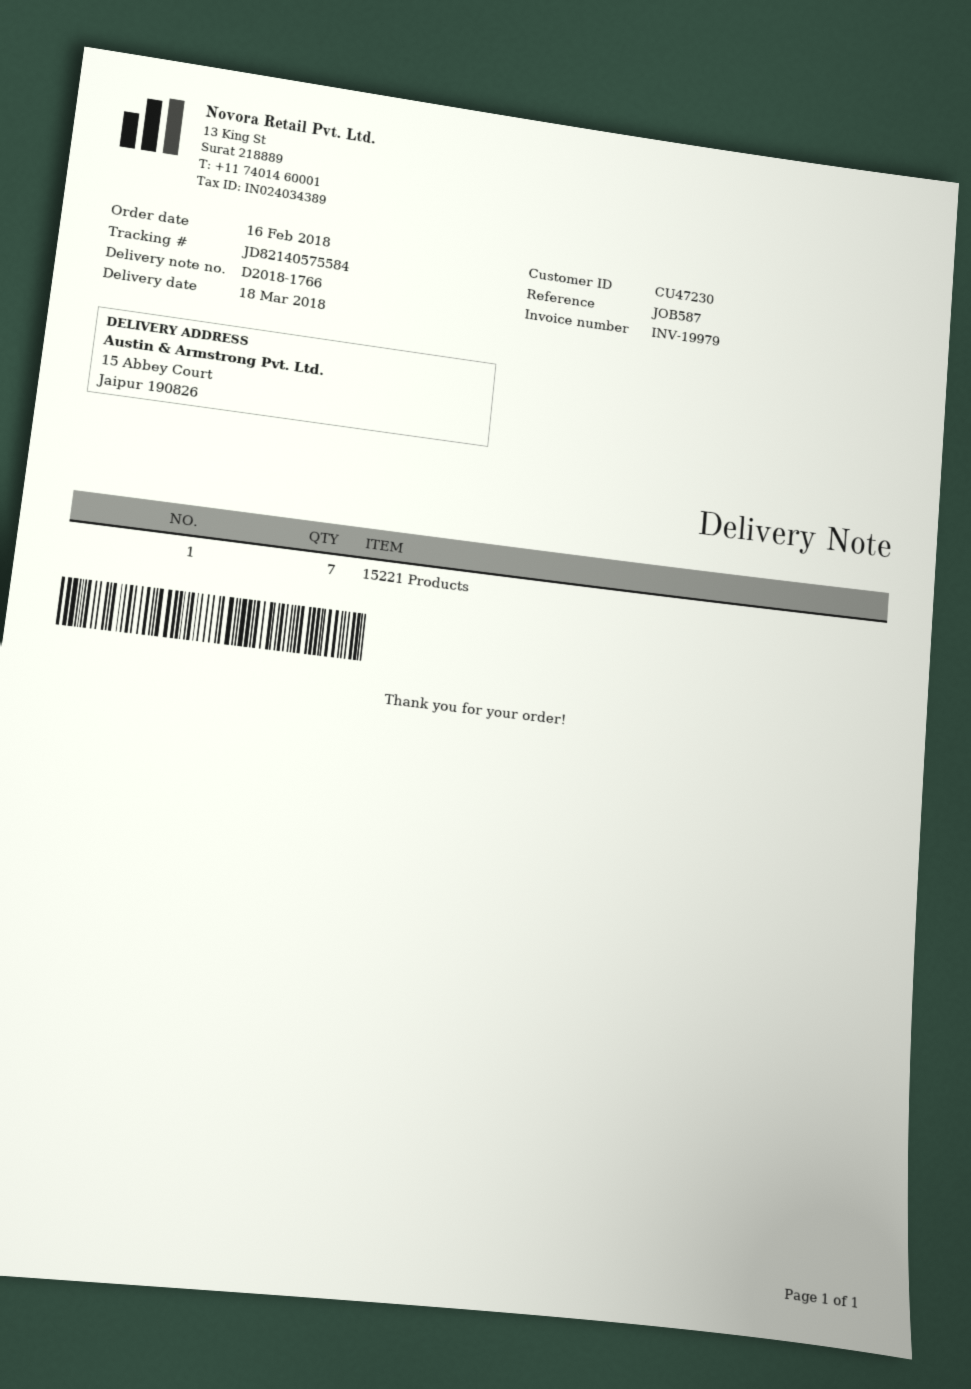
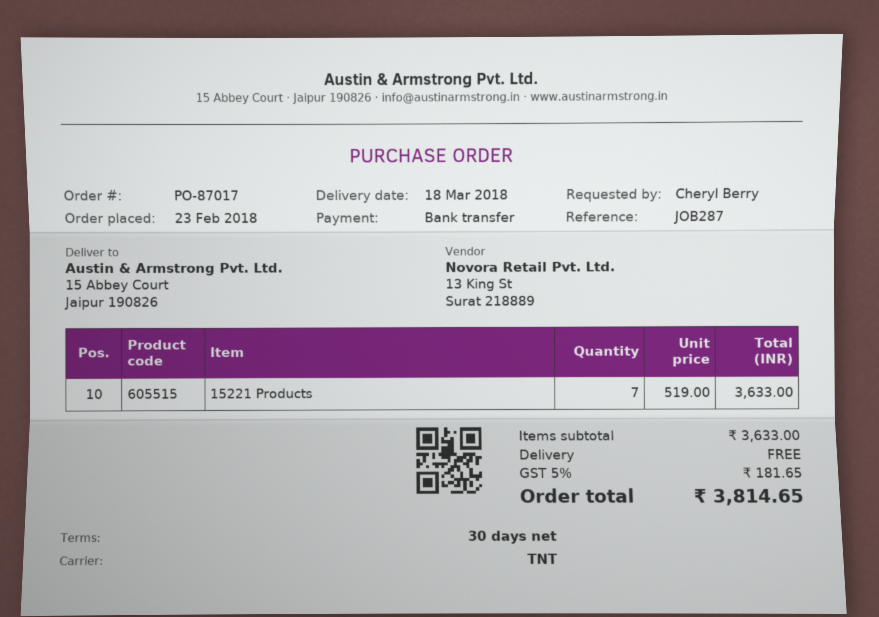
order date: 2018-02-16 -> 2018-02-23
reference: JOB587 -> JOB287

